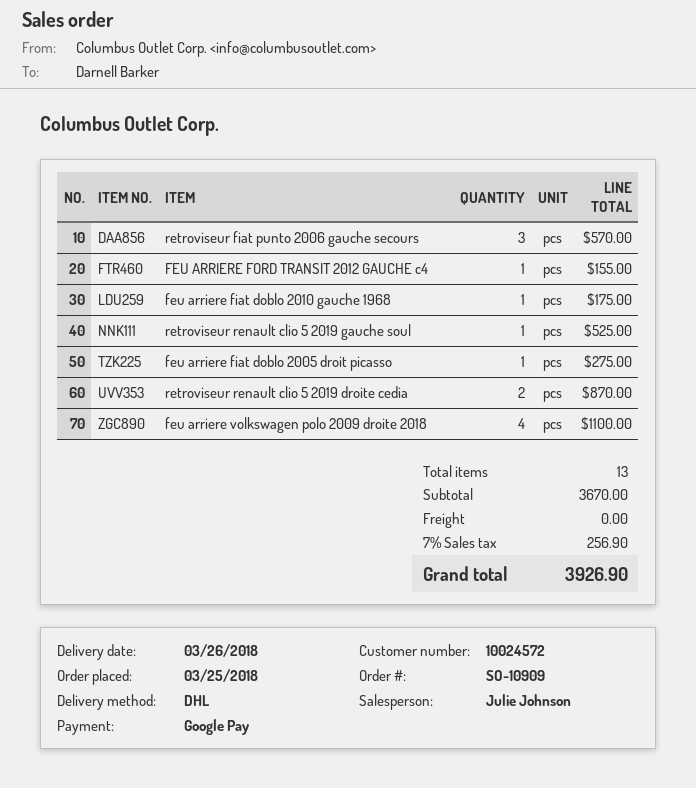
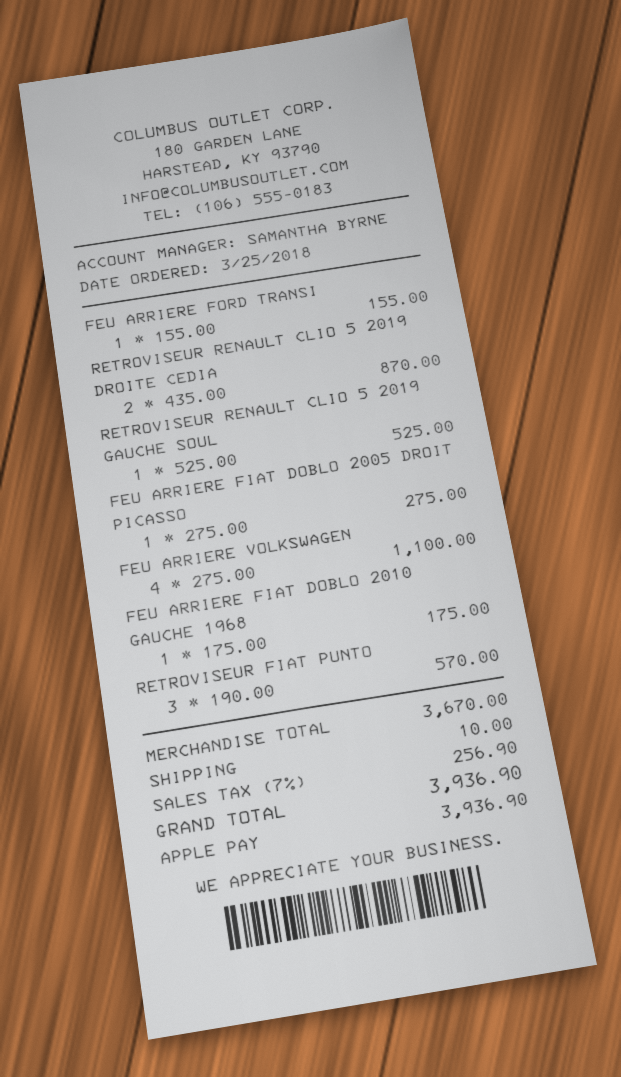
sales rep: Julie Johnson -> SAMANTHA BYRNE
payment method: Google Pay -> Apple Pay
shipping: 0.00 -> 10.00
total: 3926.90 -> 3936.90

